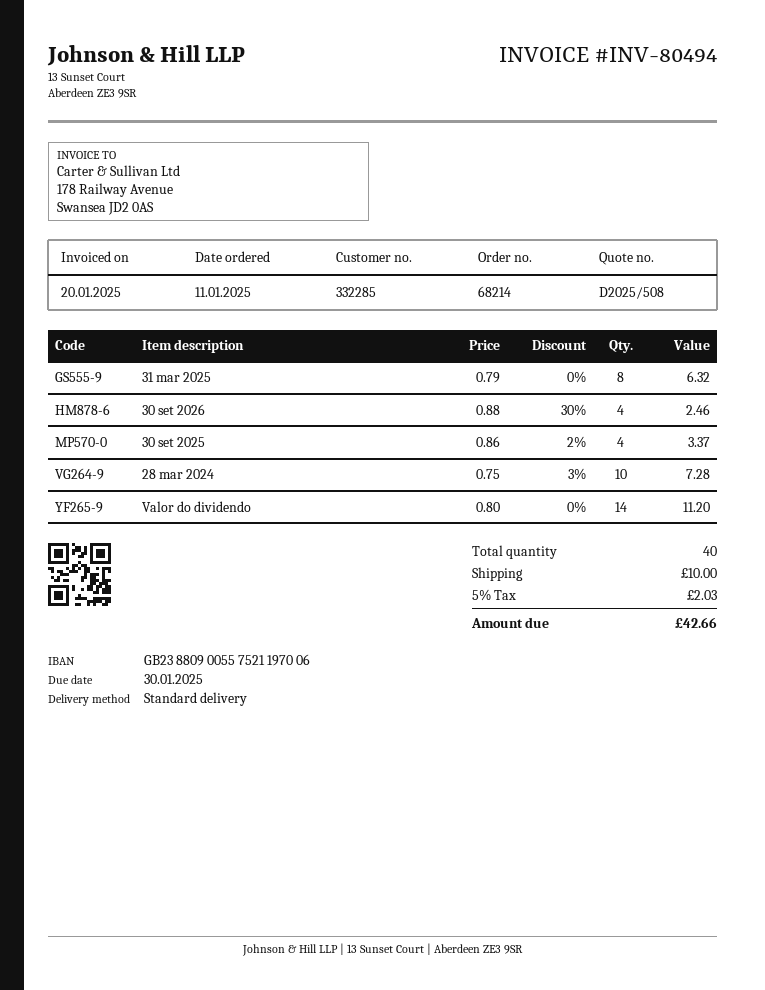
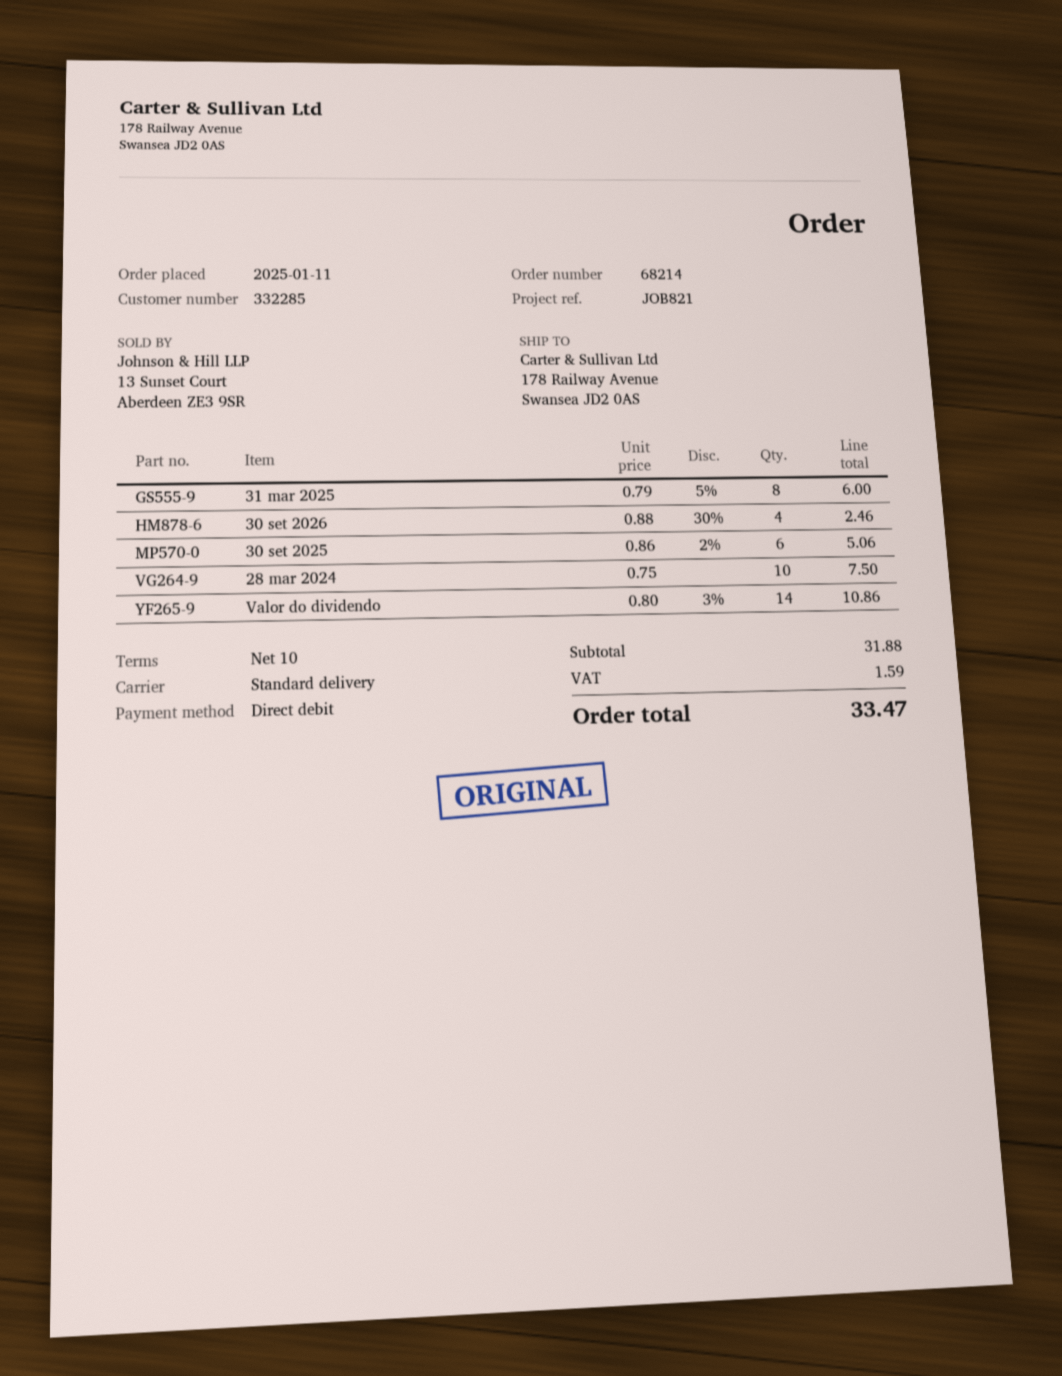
31 mar 2025: 8 x 0.79 = 6.32 -> 8 x 0.79 - 5% = 6.00
30 set 2025: 4 x 0.86 - 2% = 3.37 -> 6 x 0.86 - 2% = 5.06
28 mar 2024: 10 x 0.75 - 3% = 7.28 -> 10 x 0.75 = 7.50
Valor do dividendo: 14 x 0.80 = 11.20 -> 14 x 0.80 - 3% = 10.86
shipping: 10.00 -> none
tax: 2.03 -> 1.59
total: 42.66 -> 33.47

